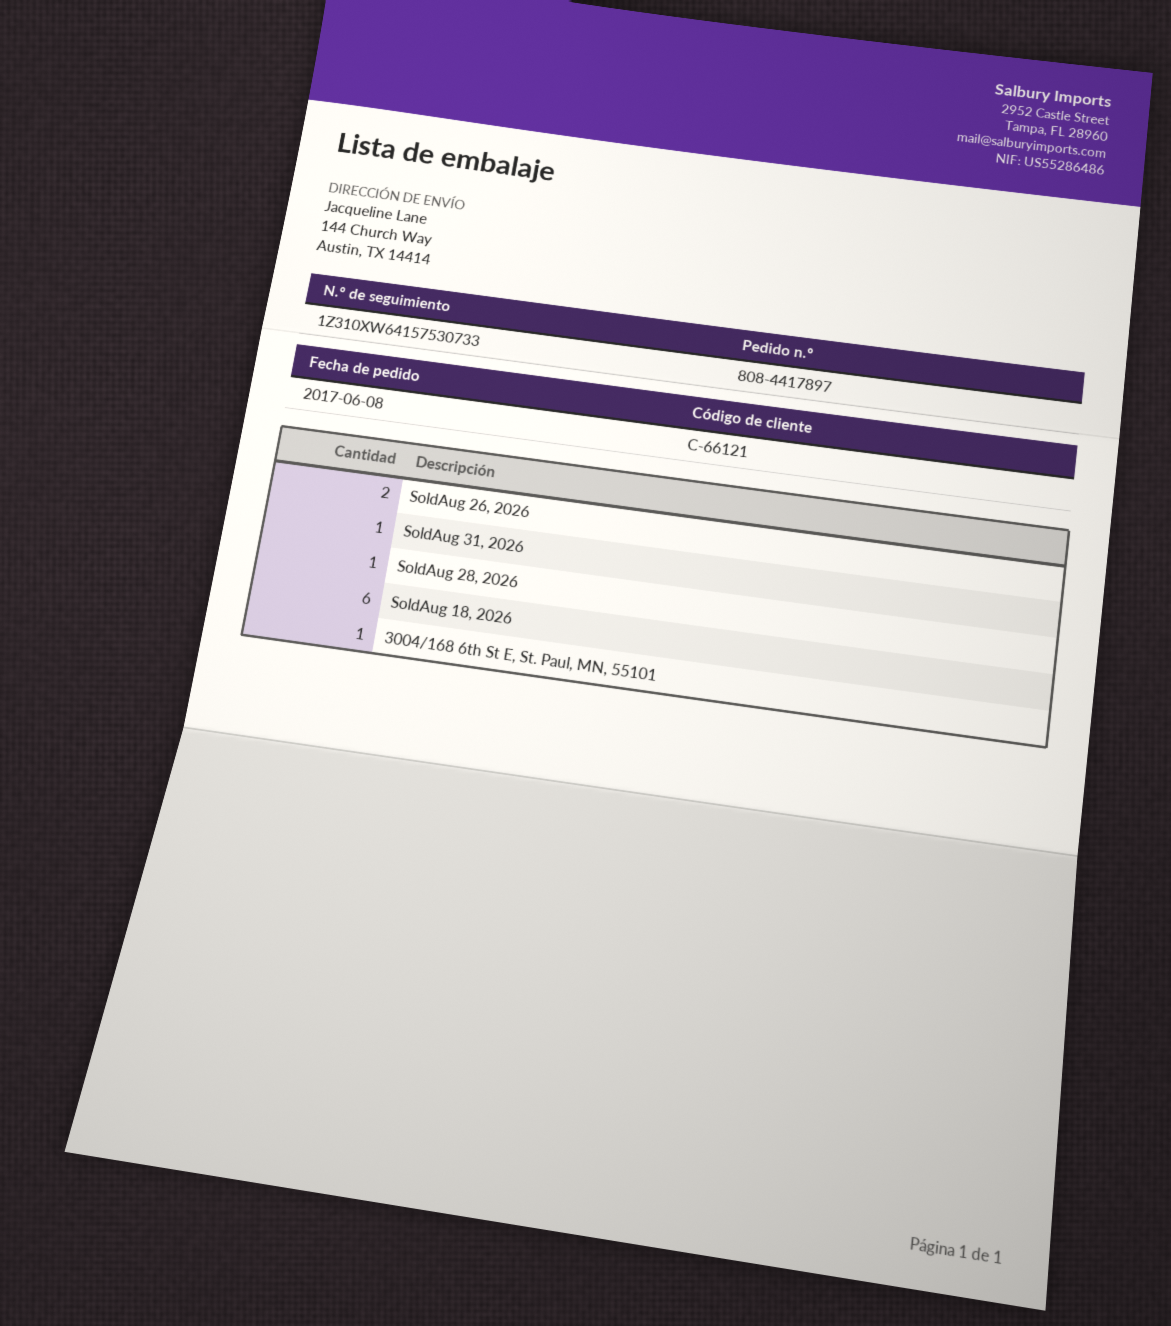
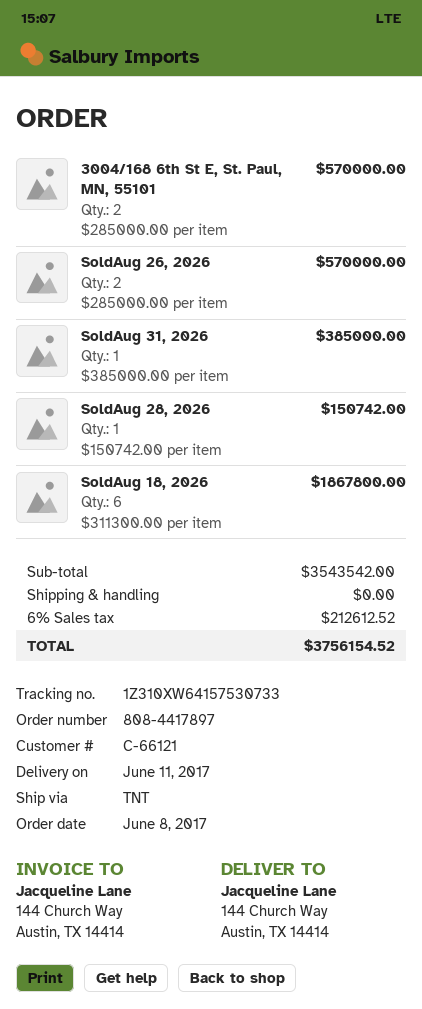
3004/168 6th St E, St. Paul, MN, 55101: 1 -> 2

